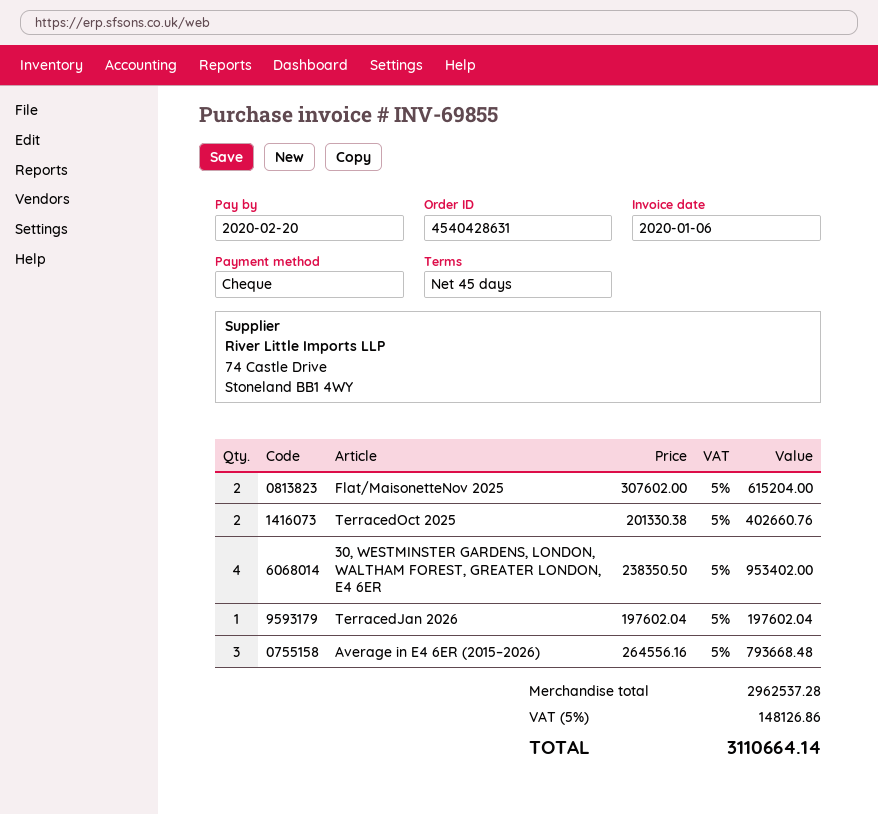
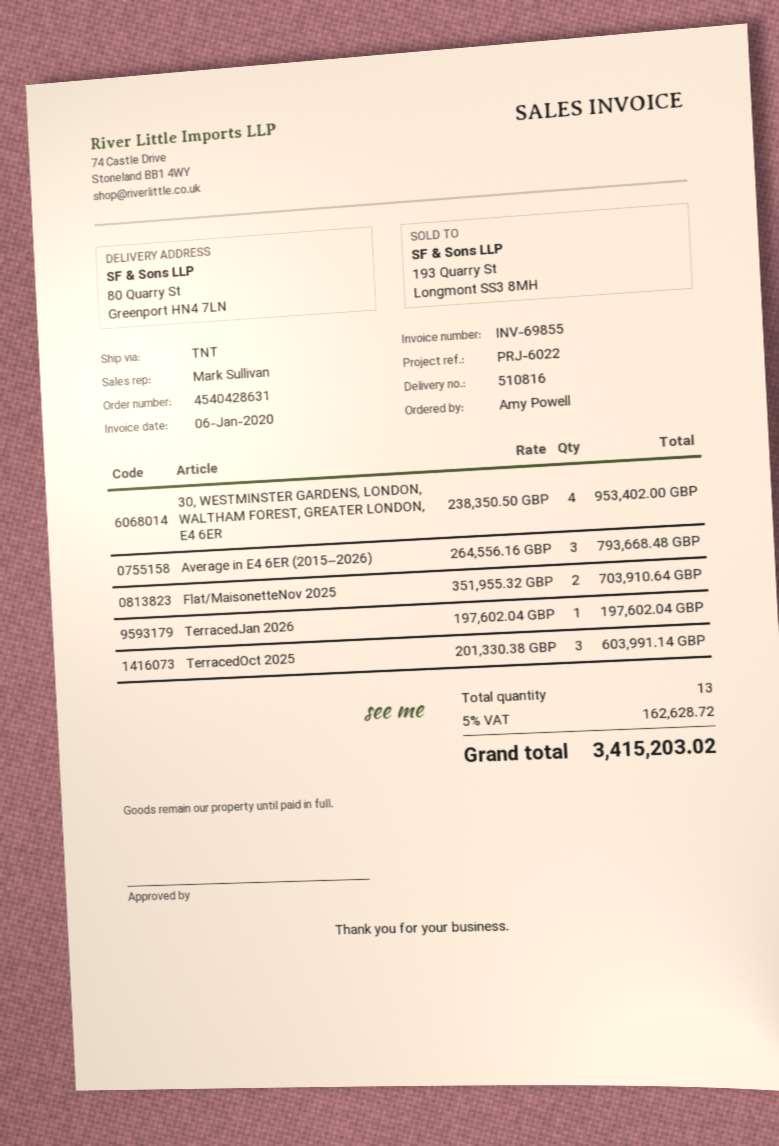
Flat/MaisonetteNov 2025: 2 x 307602.00 = 615204.00 -> 2 x 351955.32 = 703910.64
TerracedOct 2025: 2 x 201330.38 = 402660.76 -> 3 x 201330.38 = 603991.14
tax: 5% = 148126.86 -> 5% = 162628.72
total: 3110664.14 -> 3415203.02

